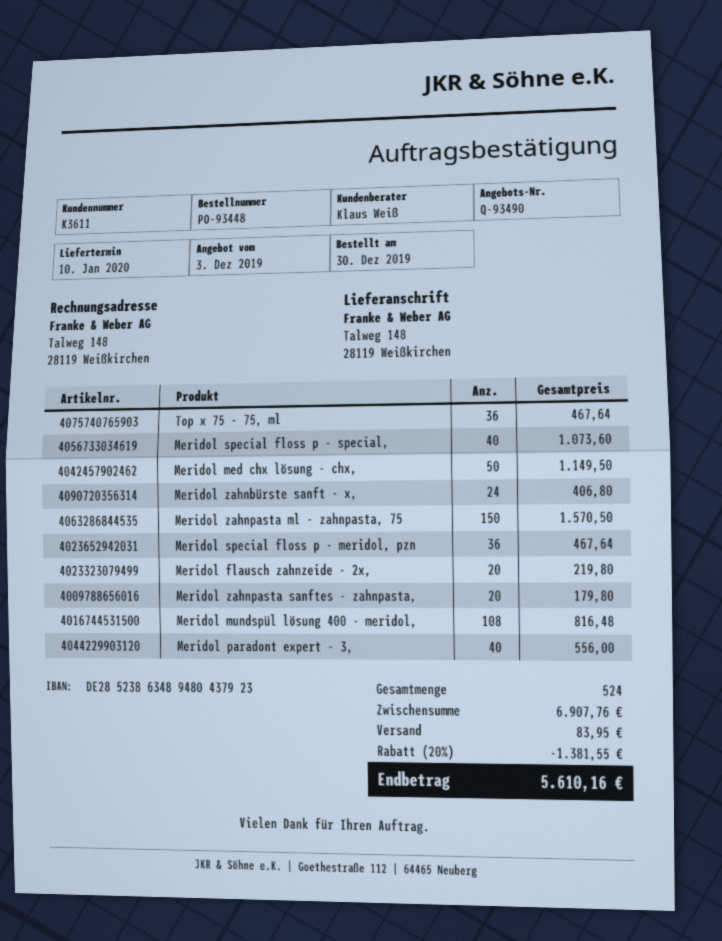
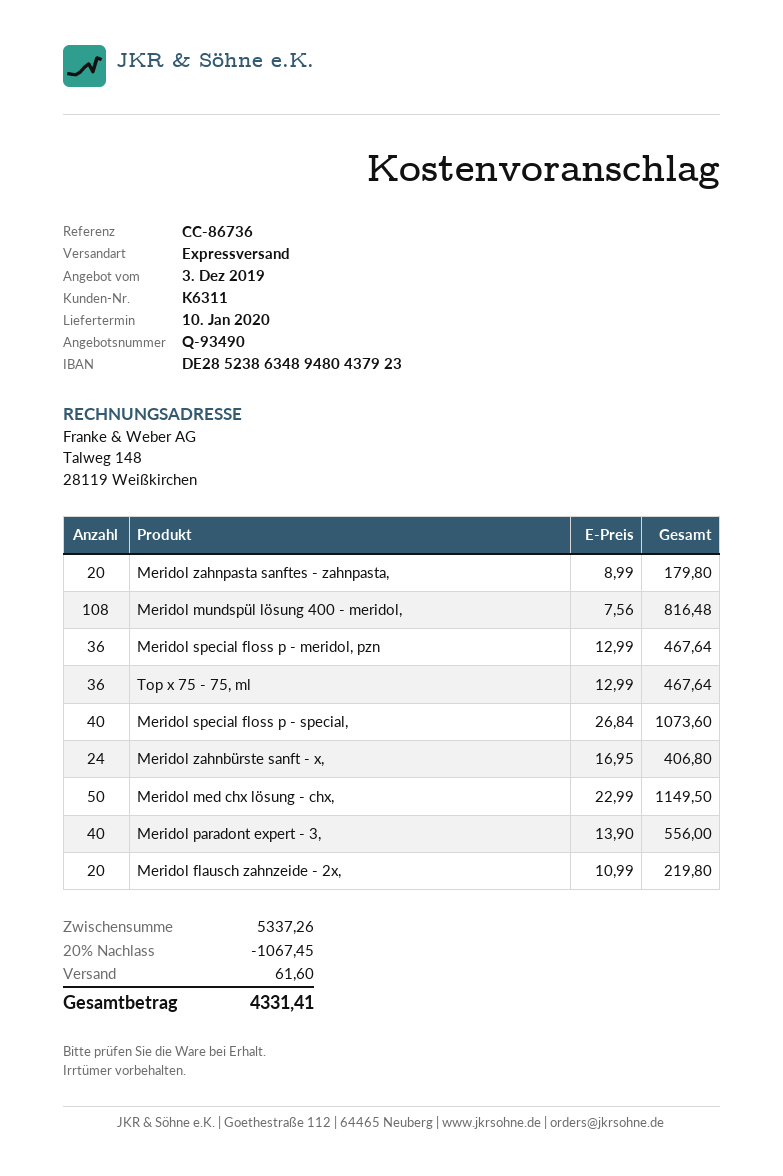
customer number: K3611 -> K6311
Meridol zahnpasta ml - zahnpasta, 75: 150 for 1570.50 -> none
subtotal: 6907.76 -> 5337.26
discount: 20% = 1381.55 -> 20% = 1067.45
shipping: 83.95 -> 61.60
total: 5610.16 -> 4331.41

